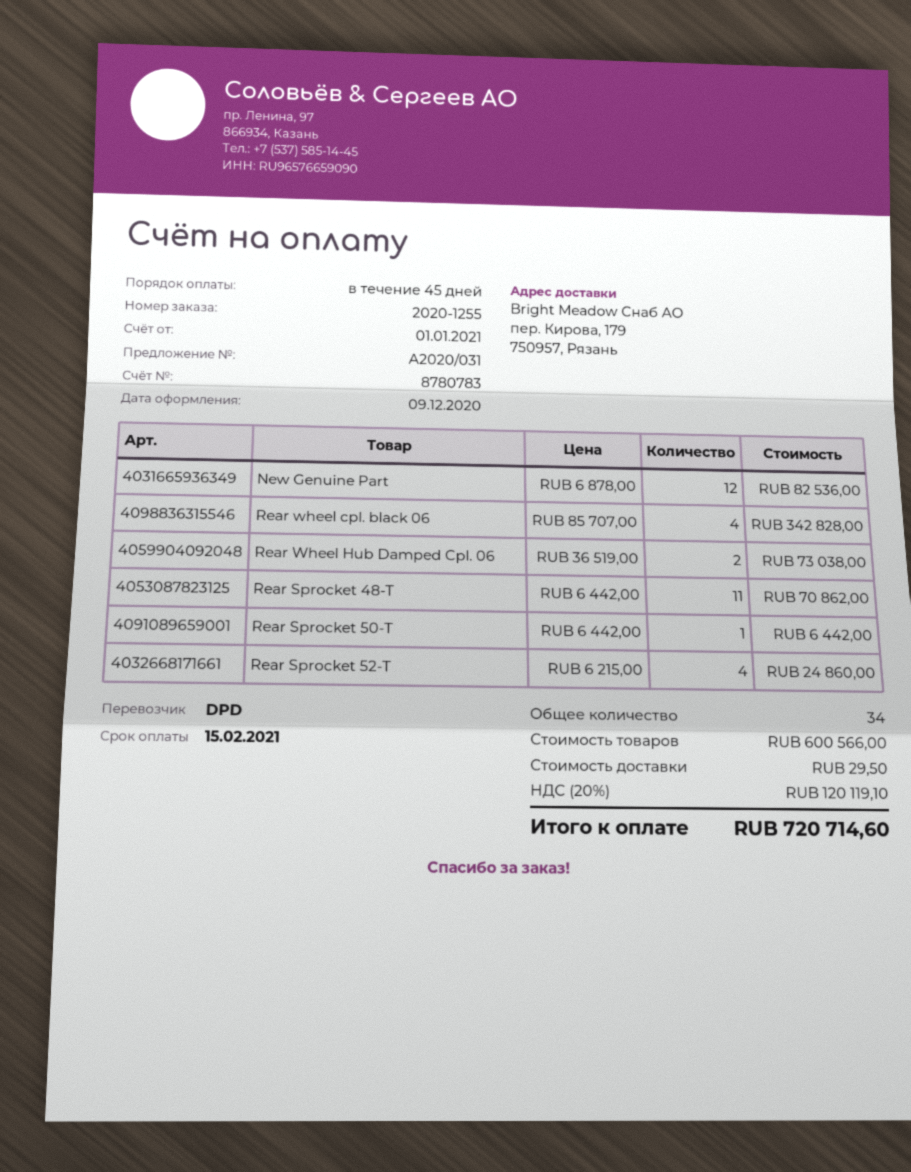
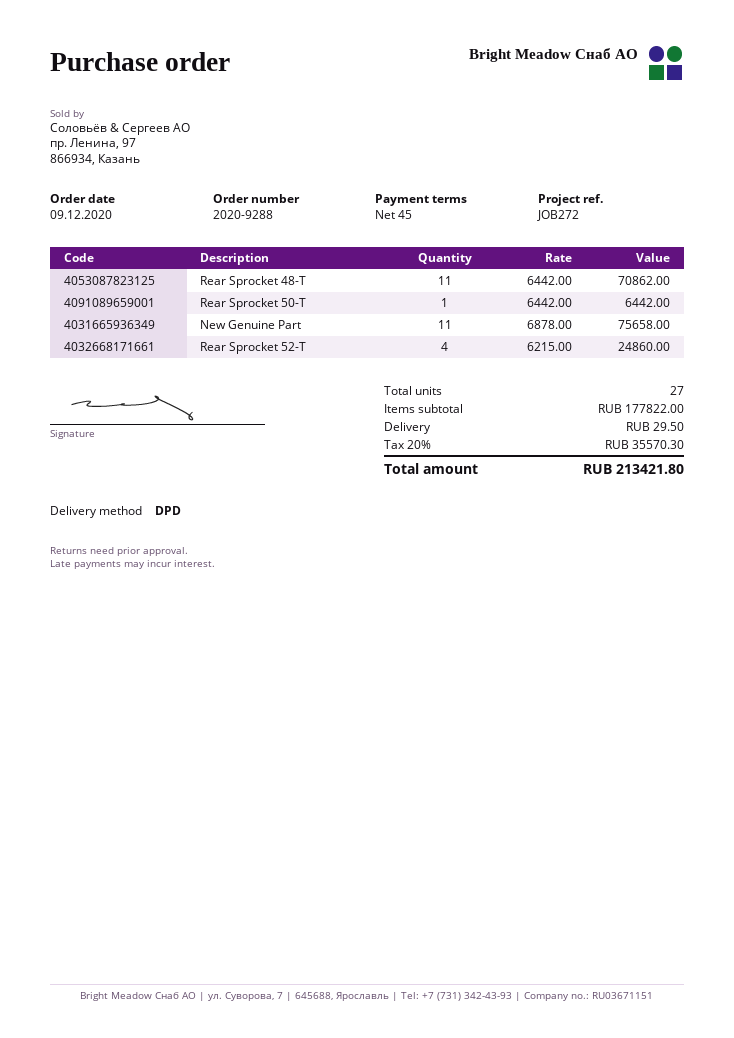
order number: 2020-1255 -> 2020-9288
New Genuine Part: 12 x 6878.00 = 82536.00 -> 11 x 6878.00 = 75658.00
Rear wheel cpl. black 06: 4 x 85707.00 = 342828.00 -> none
Rear Wheel Hub Damped Cpl. 06: 2 x 36519.00 = 73038.00 -> none
total quantity: 34 -> 27
subtotal: 600566.00 -> 177822.00
tax: 20% = 120119.10 -> 20% = 35570.30
total: 720714.60 -> 213421.80

